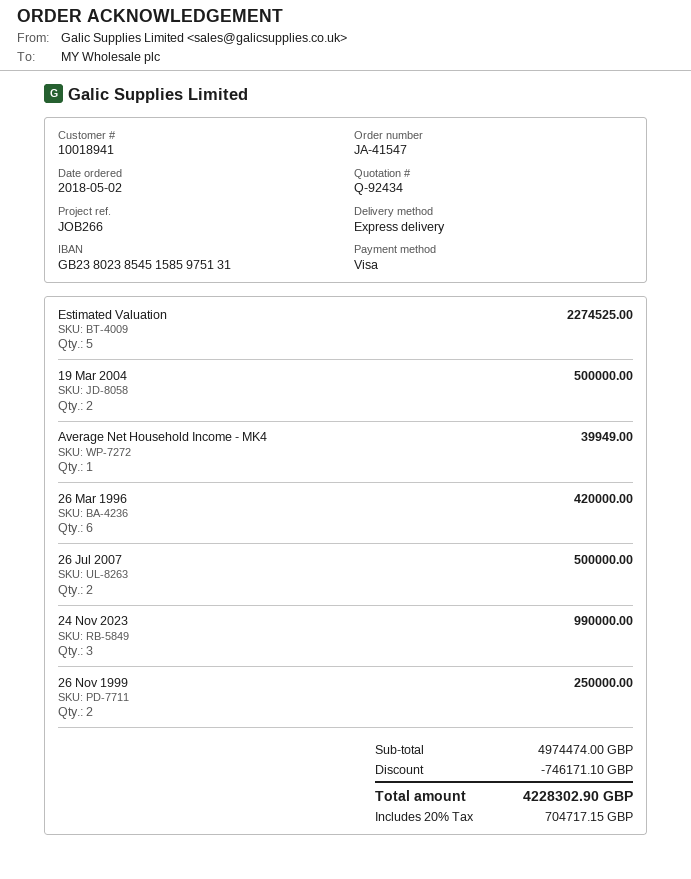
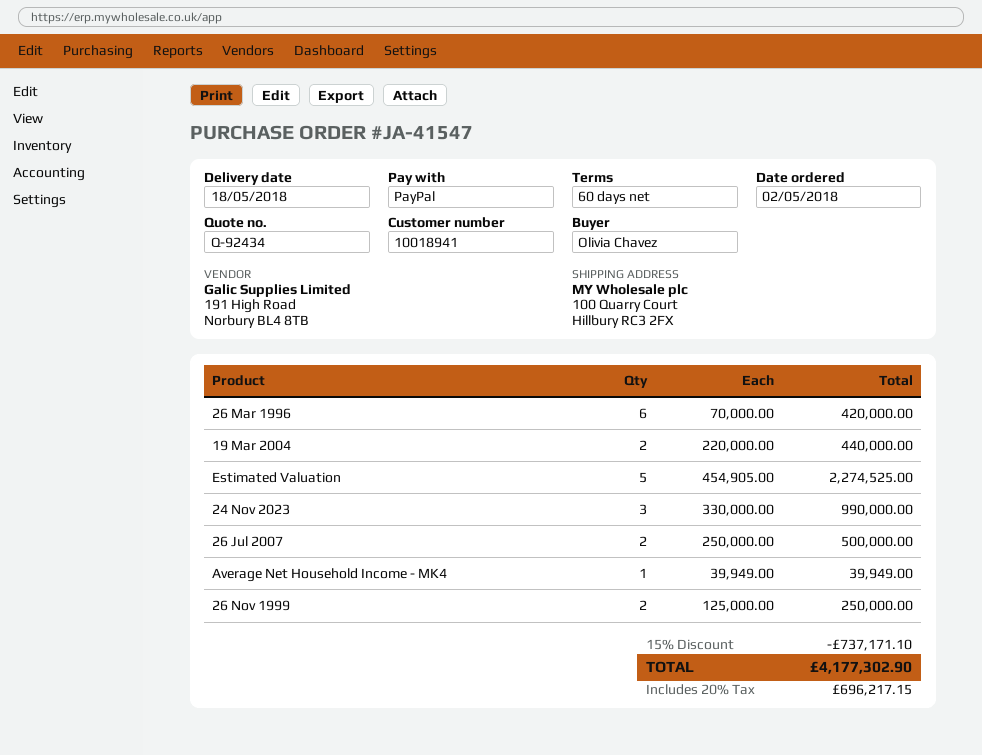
payment method: Visa -> PayPal
19 Mar 2004: 2 for 500000.00 -> 2 for 440000.00
discount: 746171.10 -> 737171.10
tax: 20% = 704717.15 -> 20% = 696217.15
total: 4228302.90 -> 4177302.90

